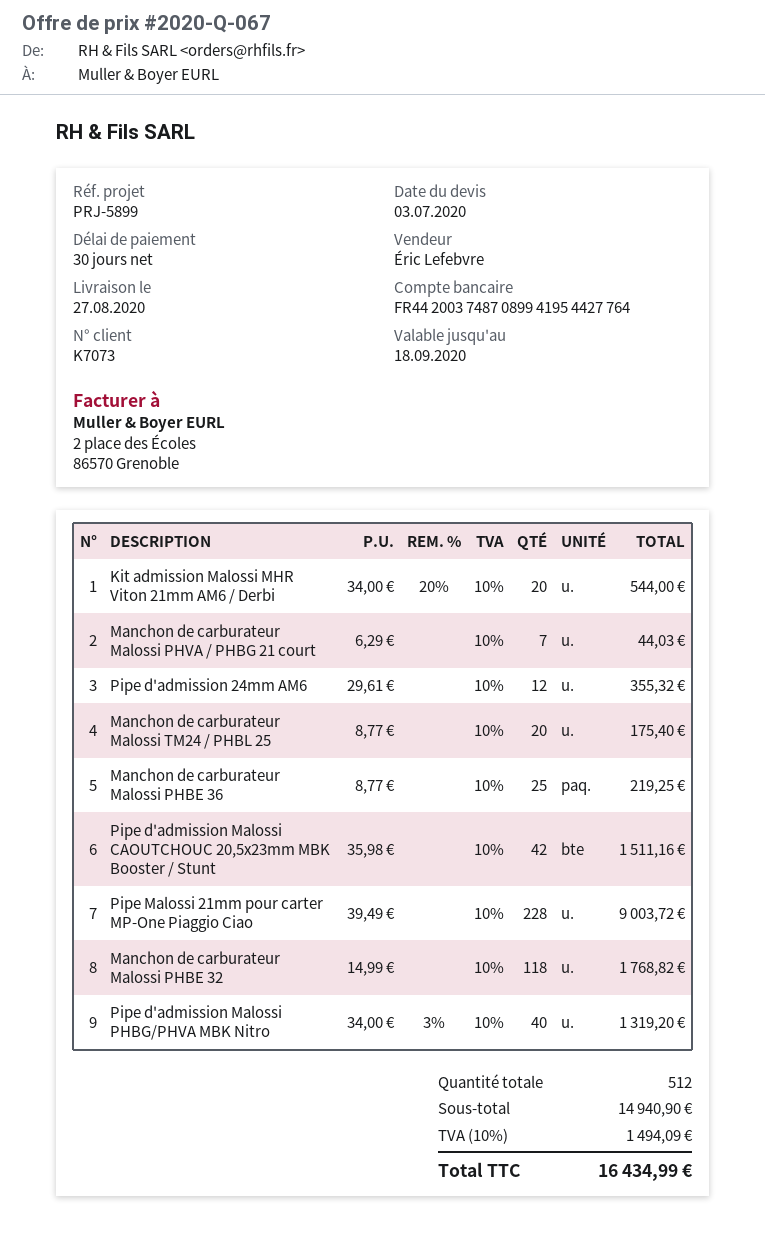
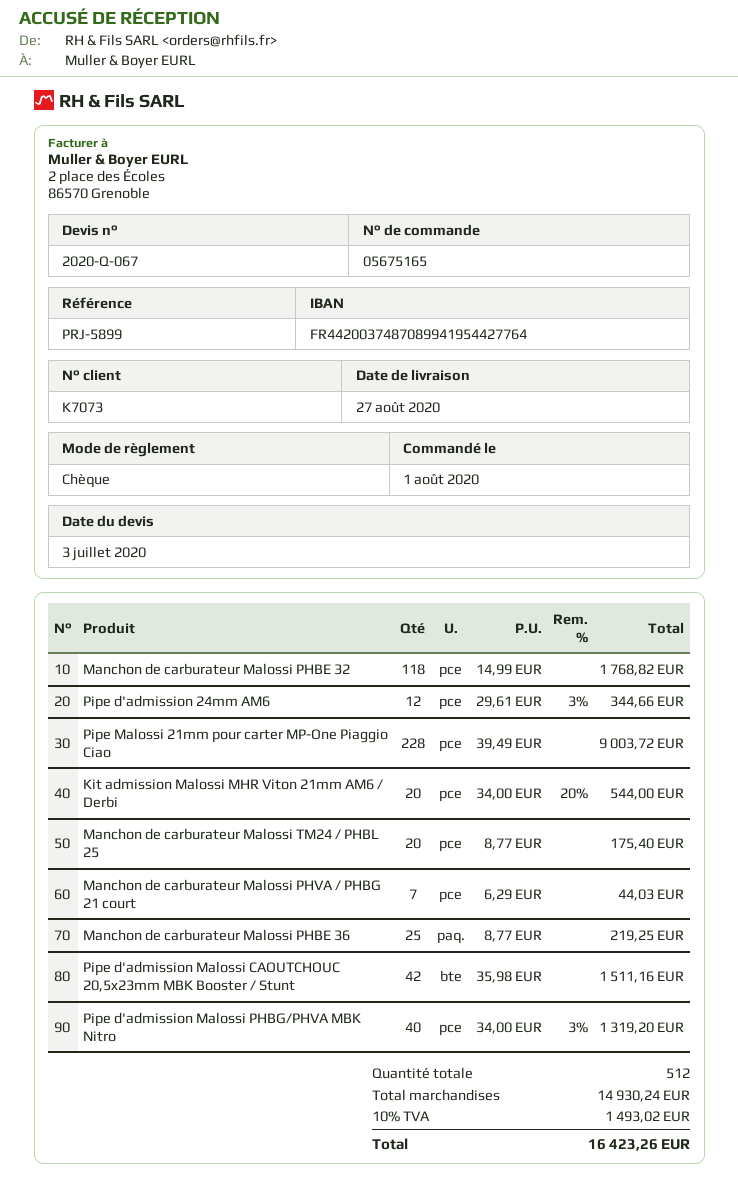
Pipe d'admission 24mm AM6: 12 x 29.61 = 355.32 -> 12 x 29.61 - 3% = 344.66
subtotal: 14940.90 -> 14930.24
tax: 10% = 1494.09 -> 10% = 1493.02
total: 16434.99 -> 16423.26

